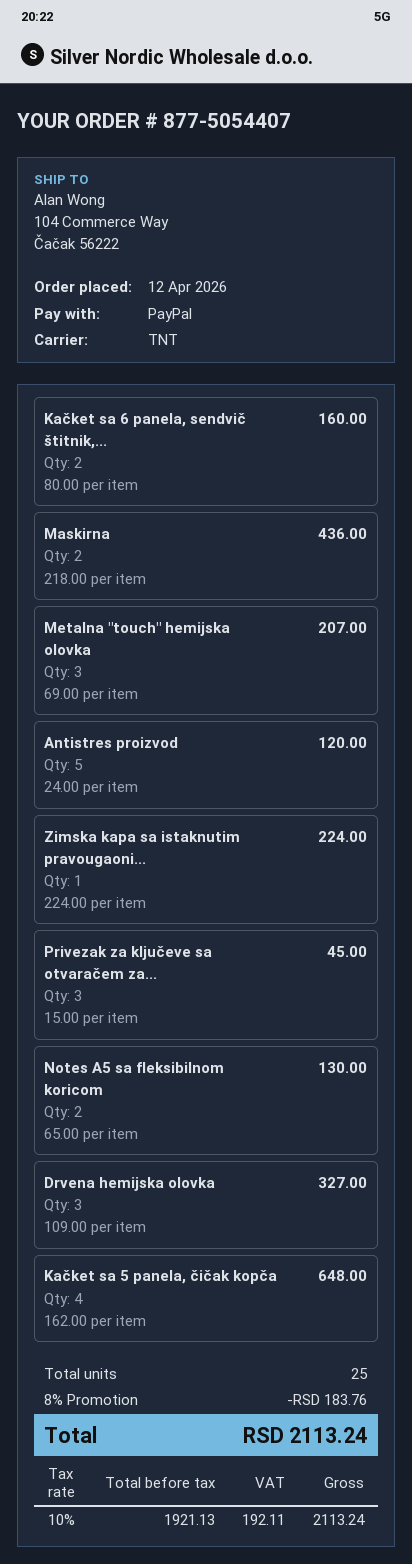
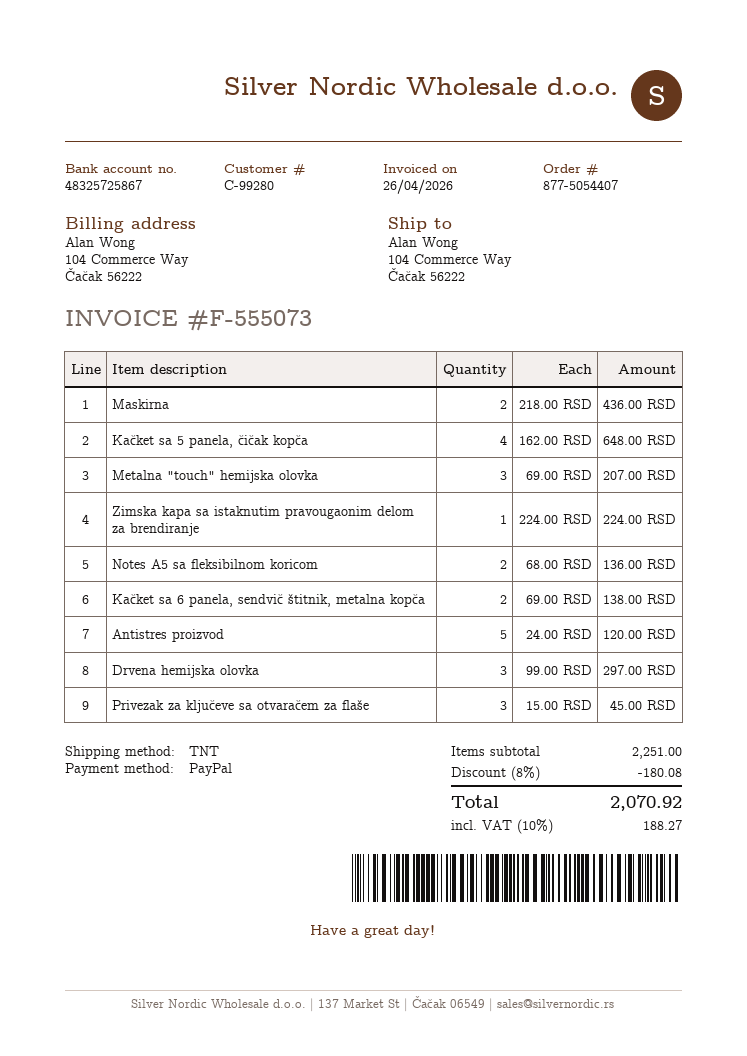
Kačket sa 6 panela, sendvič štitnik,...: 2 x 80.00 = 160.00 -> 2 x 69.00 = 138.00
Notes A5 sa fleksibilnom koricom: 2 x 65.00 = 130.00 -> 2 x 68.00 = 136.00
Drvena hemijska olovka: 3 x 109.00 = 327.00 -> 3 x 99.00 = 297.00
discount: 8% = 183.76 -> 8% = 180.08
tax: 10% = 192.11 -> 10% = 188.27
total: 2113.24 -> 2070.92

